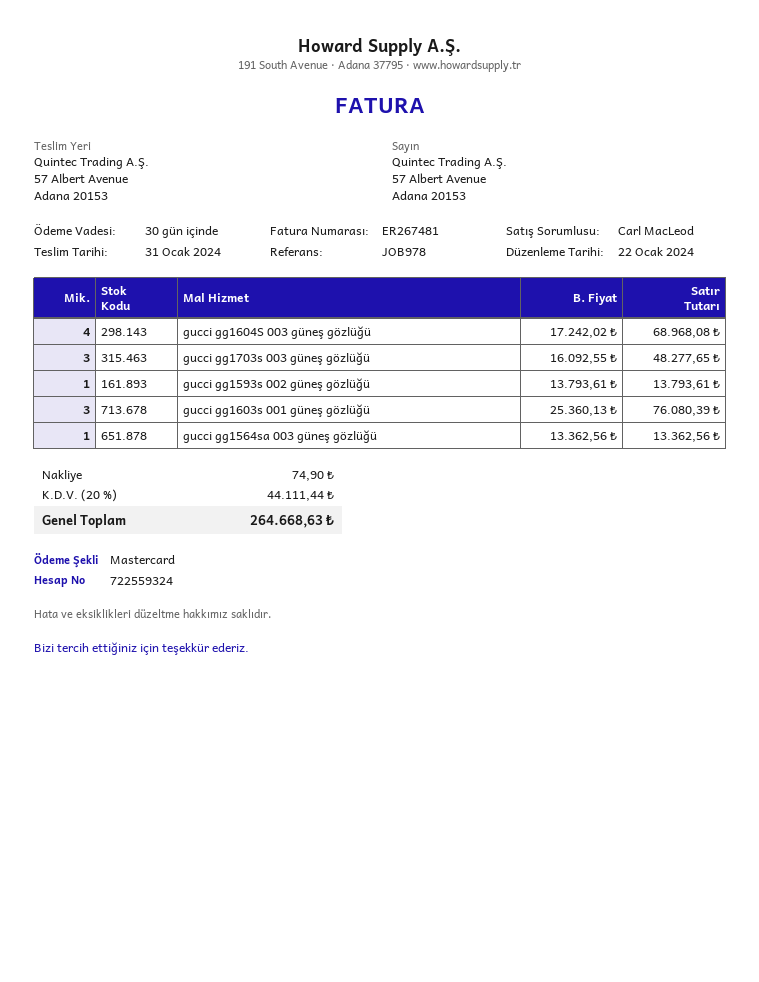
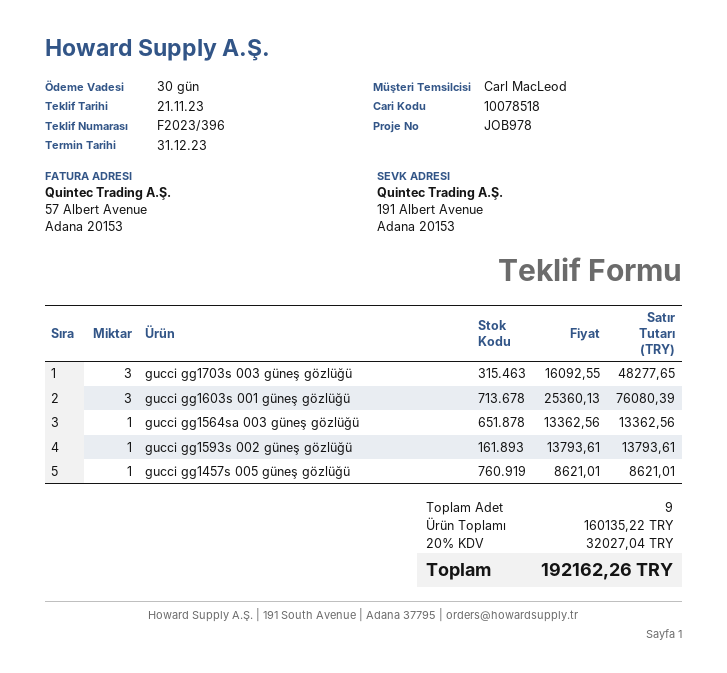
delivery date: 2024-01-31 -> 2023-12-31
ship to: 57 Albert Avenue, Adana 20153 -> 191 Albert Avenue, Adana 20153
gucci gg1604S 003 güneş gözlüğü: 4 x 17242.02 = 68968.08 -> none
gucci gg1457s 005 güneş gözlüğü: none -> 1 x 8621.01 = 8621.01
shipping: 74.90 -> none
tax: 20% = 44111.44 -> 20% = 32027.04
total: 264668.63 -> 192162.26

